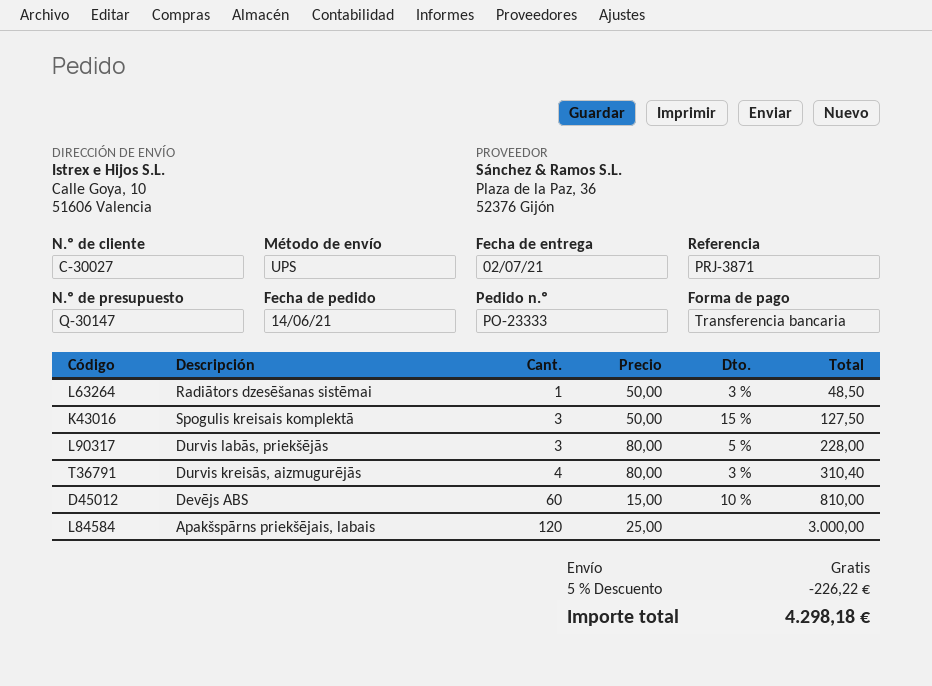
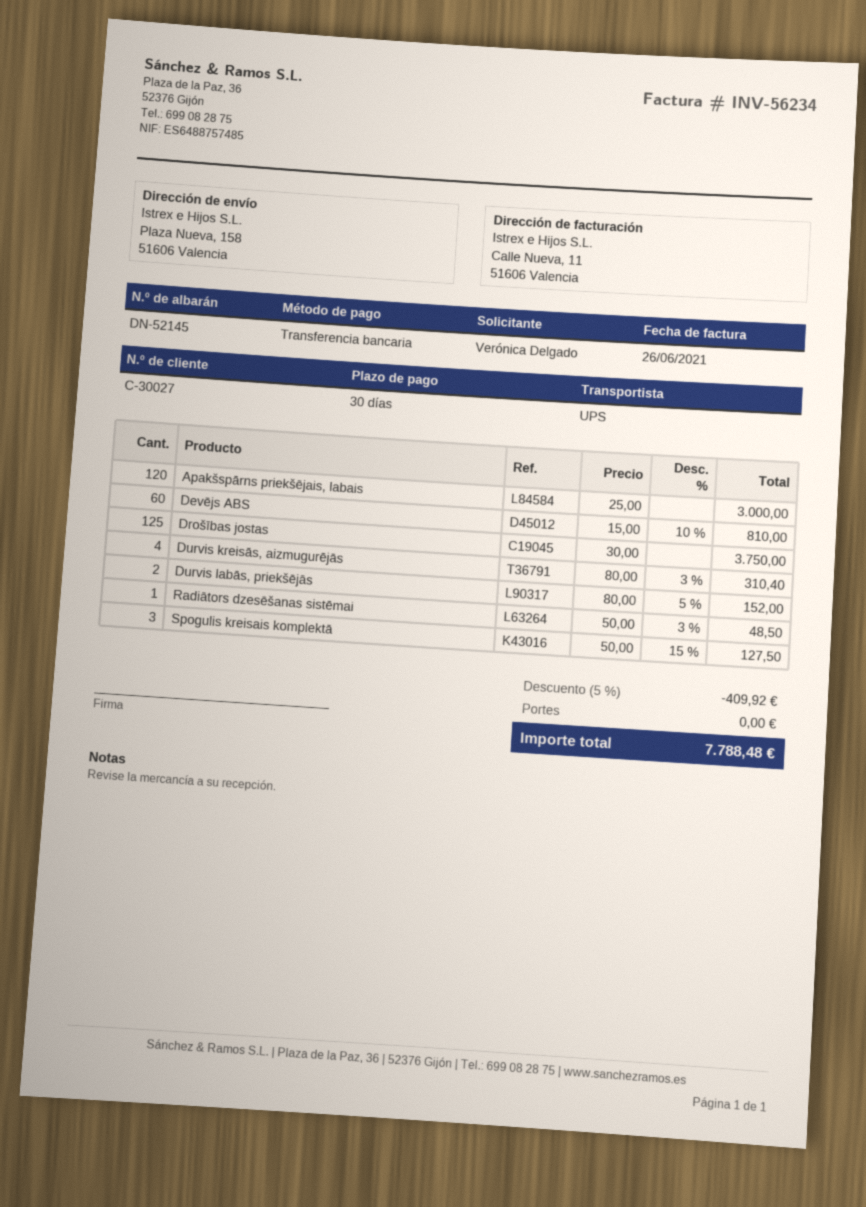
ship to: Calle Goya, 10, 51606 Valencia -> Plaza Nueva, 158, 51606 Valencia
Durvis labās, priekšējās: 3 x 80.00 - 5% = 228.00 -> 2 x 80.00 - 5% = 152.00
Drošības jostas: none -> 125 x 30.00 = 3750.00
discount: 5% = 226.22 -> 5% = 409.92
total: 4298.18 -> 7788.48

